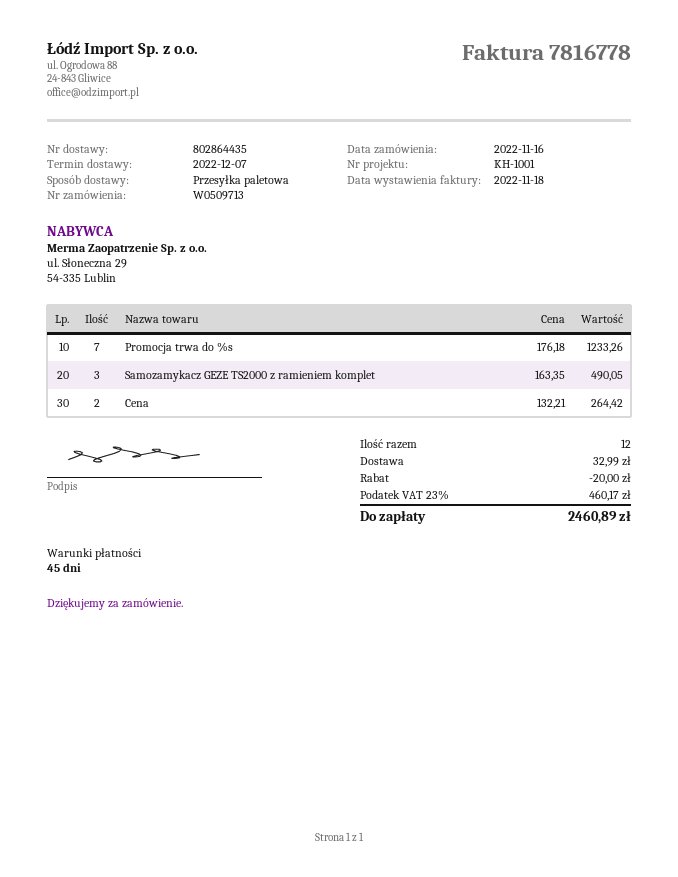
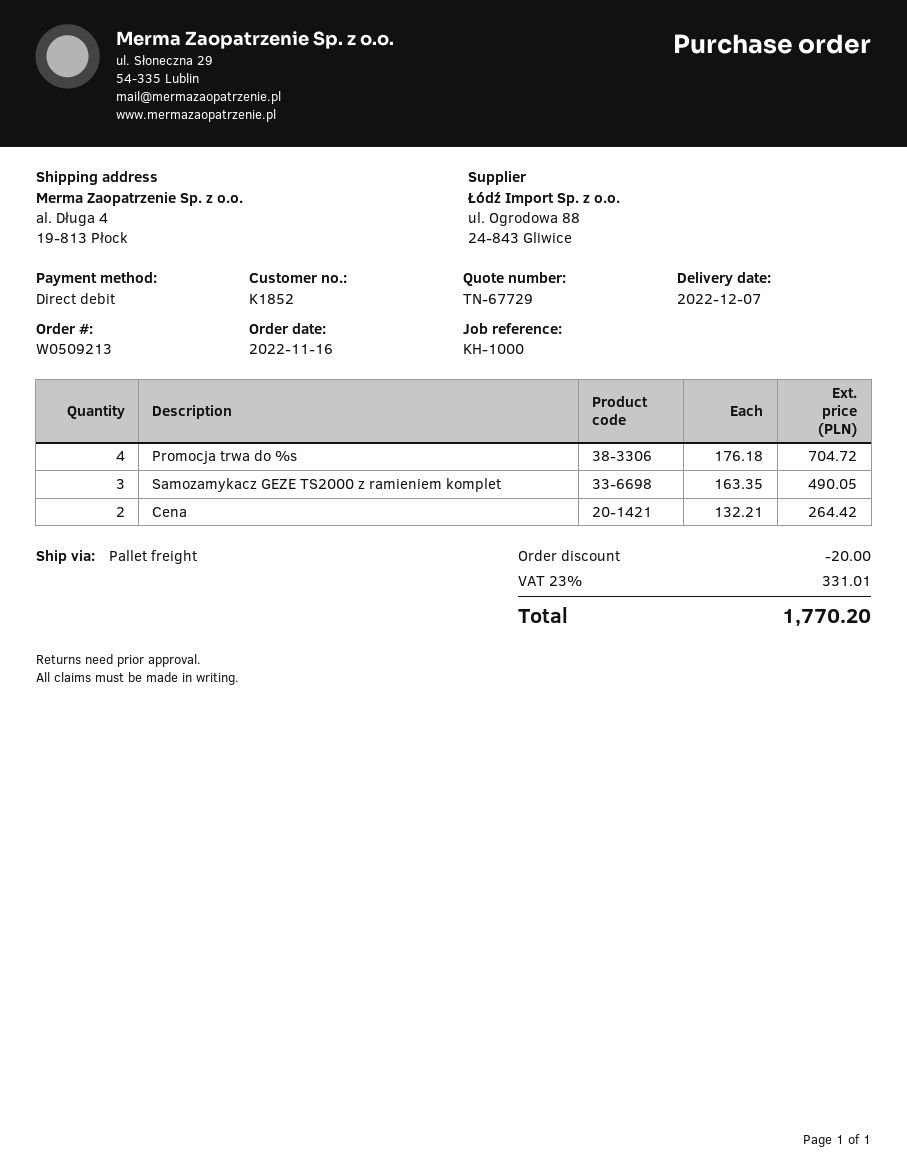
order number: W0509713 -> W0509213
reference: KH-1001 -> KH-1000
Promocja trwa do %s: 7 x 176.18 = 1233.26 -> 4 x 176.18 = 704.72
shipping: 32.99 -> none
tax: 23% = 460.17 -> 23% = 331.01
total: 2460.89 -> 1770.20

